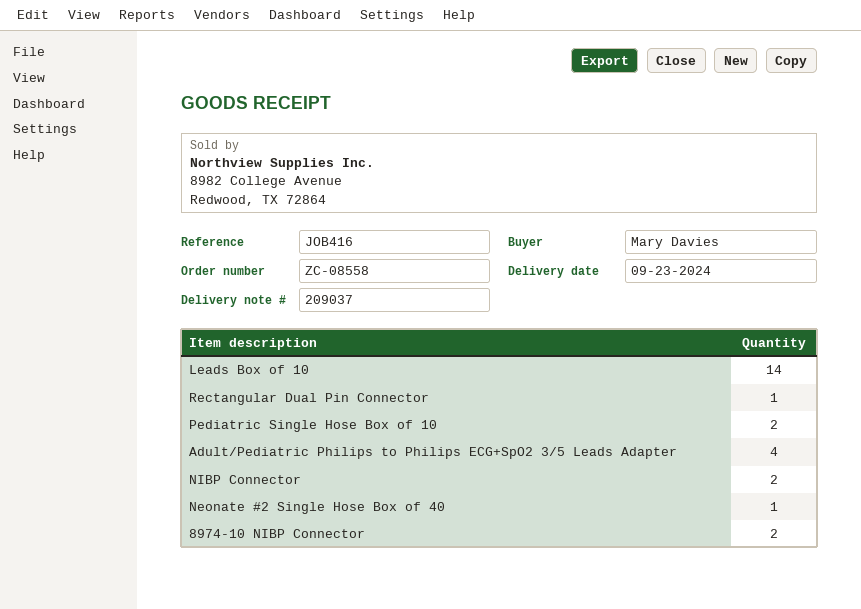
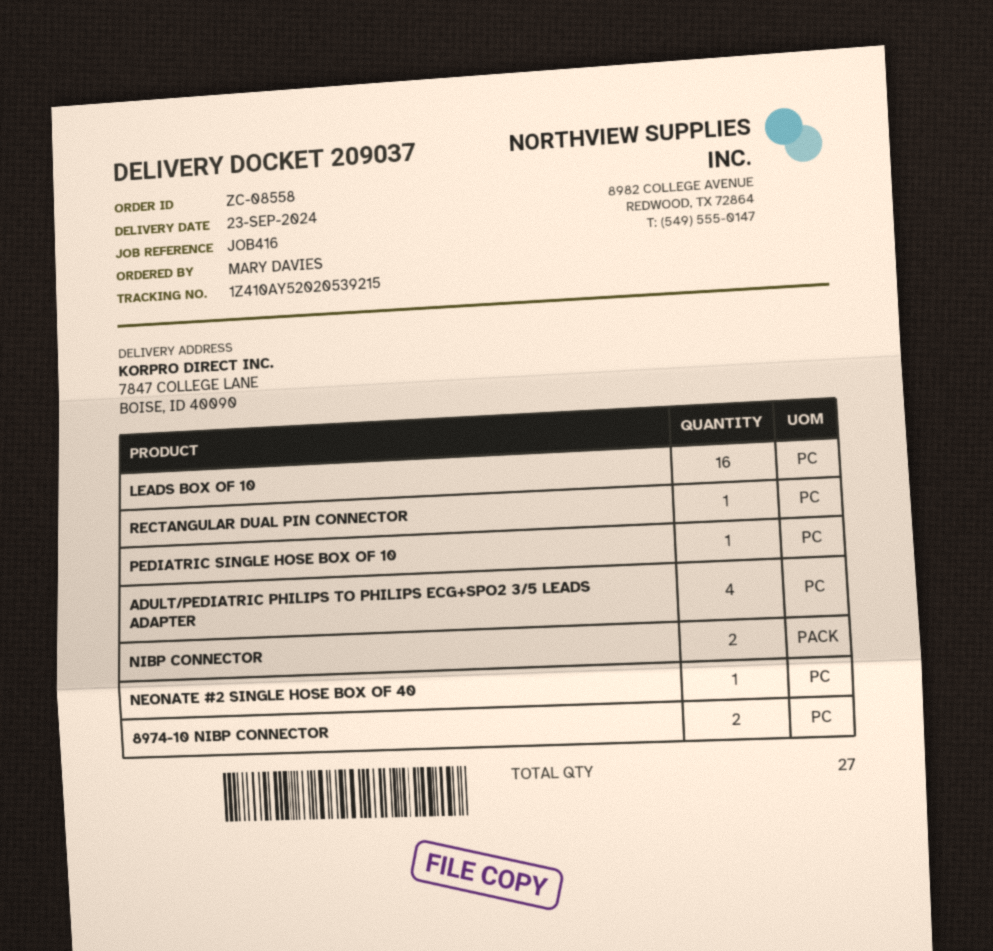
Leads Box of 10: 14 -> 16
Pediatric Single Hose Box of 10: 2 -> 1

